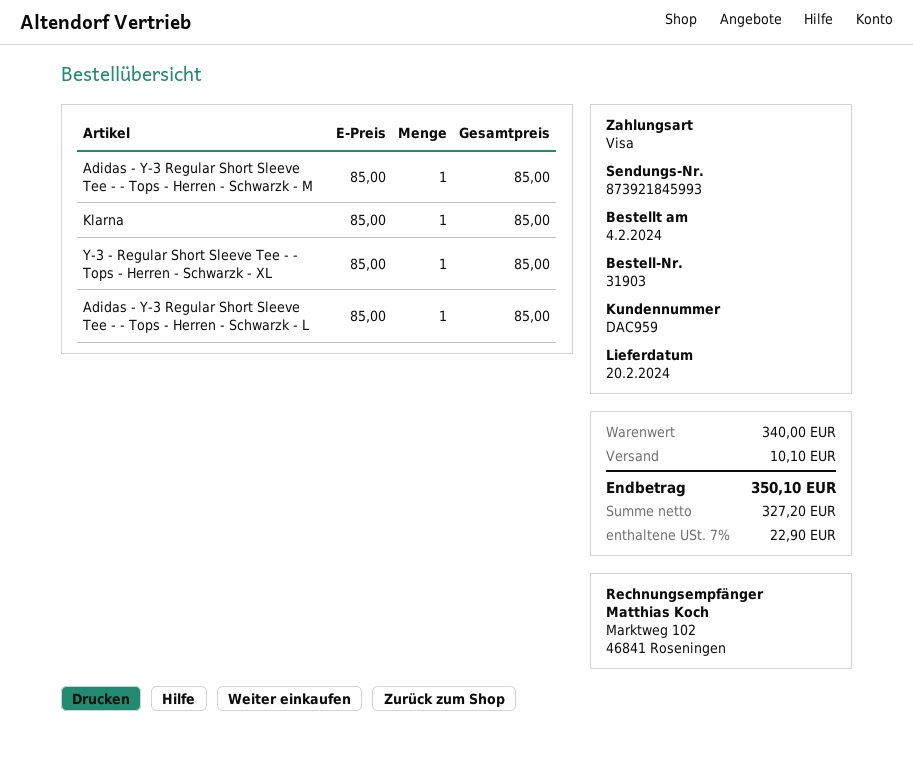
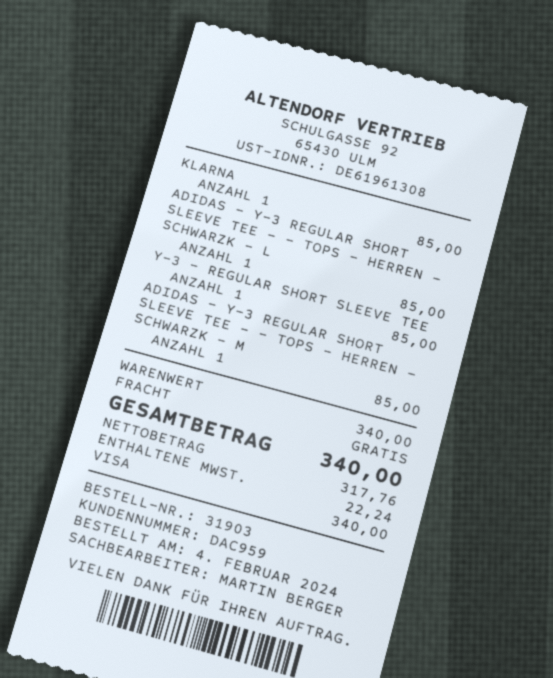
shipping: 10.10 -> 0.00
net: 327.20 -> 317.76
tax: 22.90 -> 22.24
total: 350.10 -> 340.00

